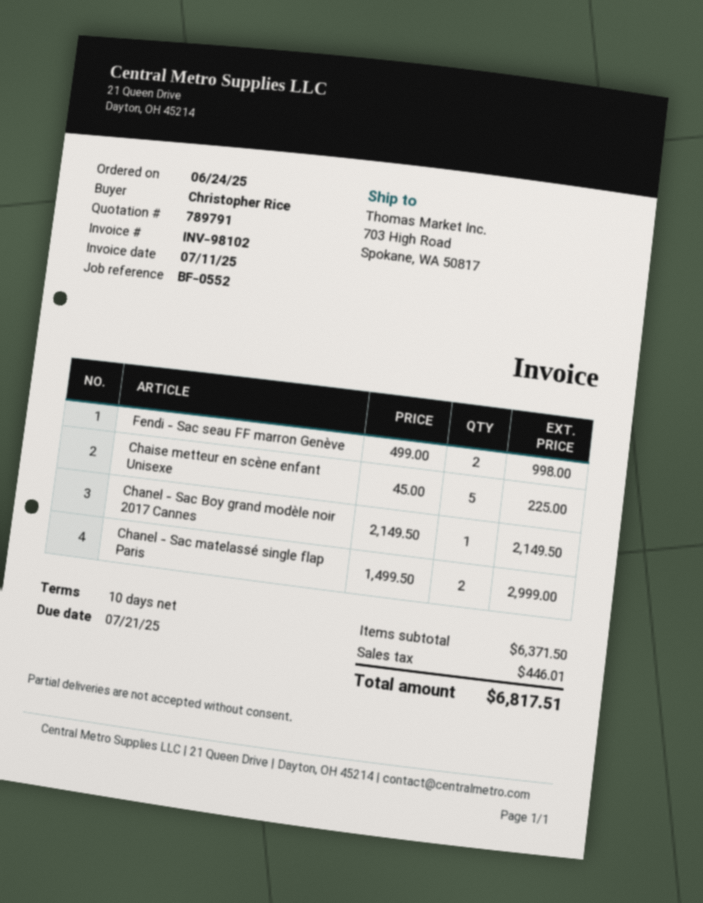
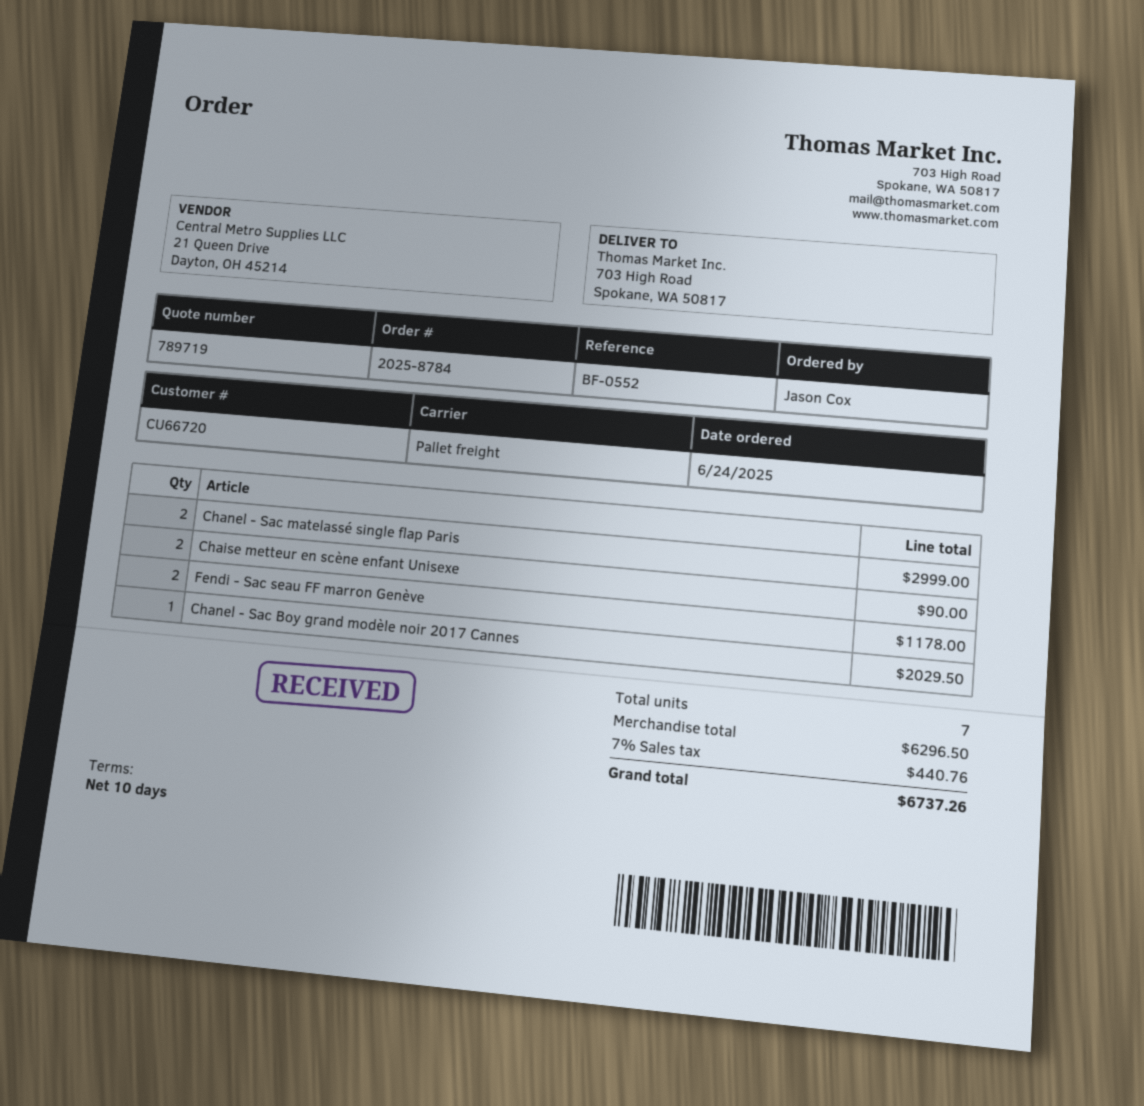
quote number: 789791 -> 789719
ordered by: Christopher Rice -> Jason Cox
Fendi - Sac seau FF marron Genève: 2 for 998.00 -> 2 for 1178.00
Chaise metteur en scène enfant Unisexe: 5 for 225.00 -> 2 for 90.00
Chanel - Sac Boy grand modèle noir 2017 Cannes: 1 for 2149.50 -> 1 for 2029.50
subtotal: 6371.50 -> 6296.50
tax: 446.01 -> 440.76
total: 6817.51 -> 6737.26

